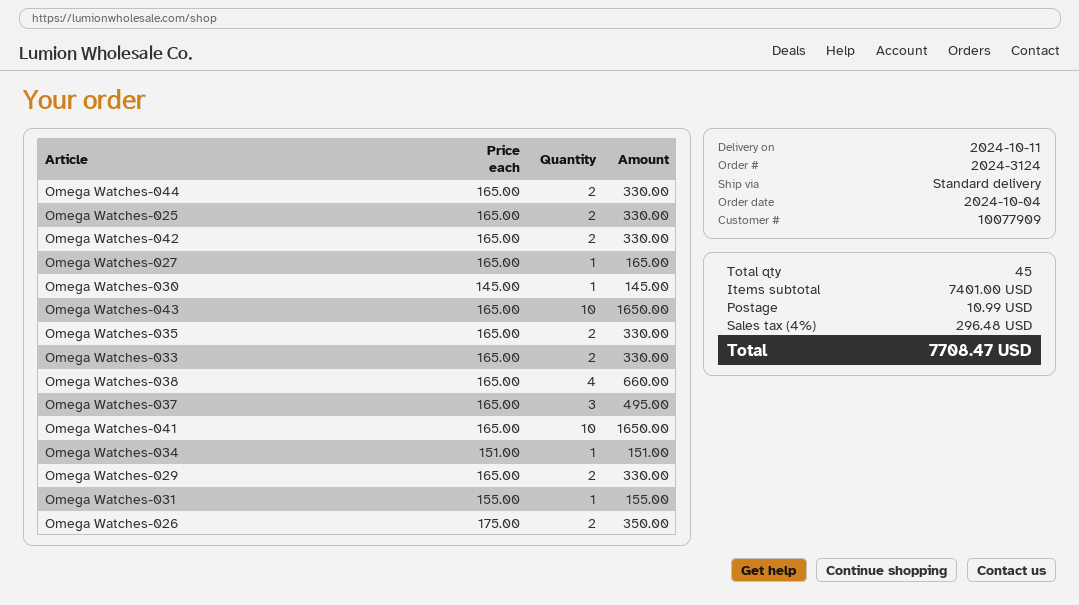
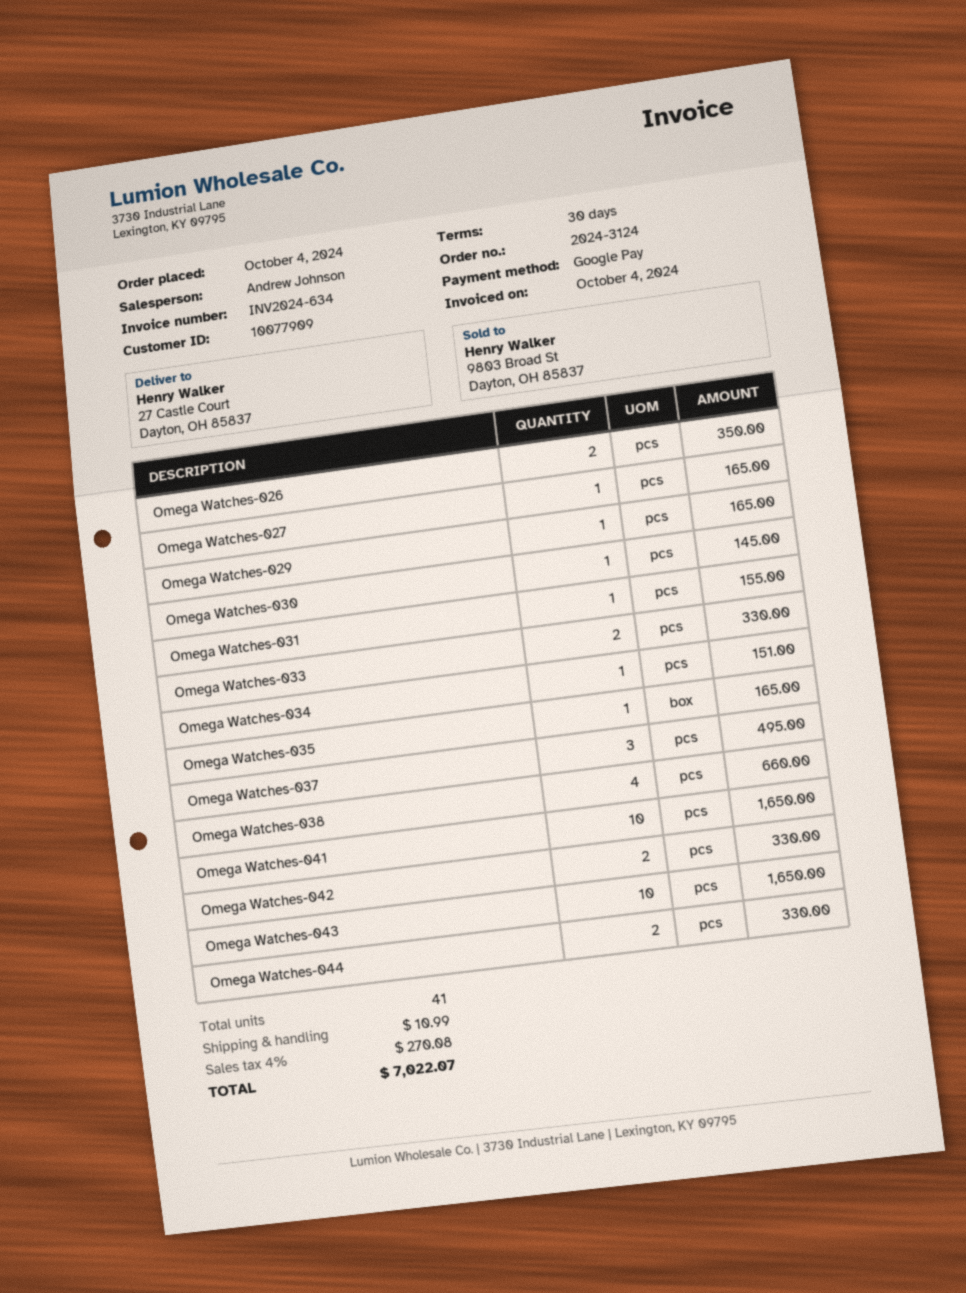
Omega Watches-025: 2 for 330.00 -> none
Omega Watches-035: 2 for 330.00 -> 1 for 165.00
Omega Watches-029: 2 for 330.00 -> 1 for 165.00
total quantity: 45 -> 41
tax: 4% = 296.48 -> 4% = 270.08
total: 7708.47 -> 7022.07

